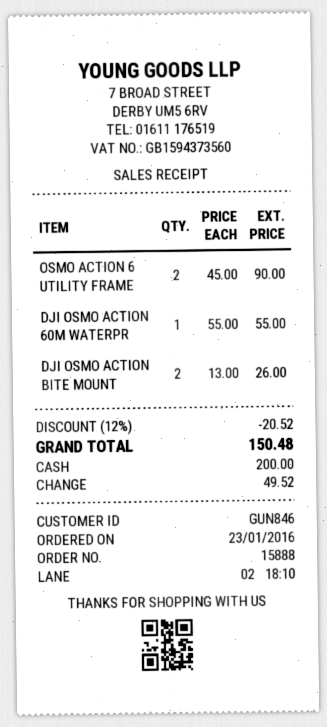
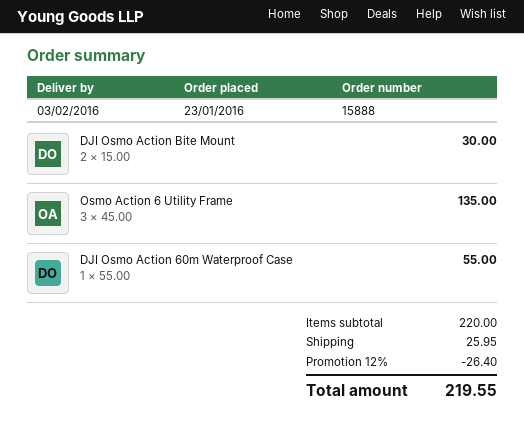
OSMO ACTION 6 UTILITY FRAME: 2 x 45.00 = 90.00 -> 3 x 45.00 = 135.00
DJI OSMO ACTION BITE MOUNT: 2 x 13.00 = 26.00 -> 2 x 15.00 = 30.00
discount: 12% = 20.52 -> 12% = 26.40
shipping: none -> 25.95
total: 150.48 -> 219.55

